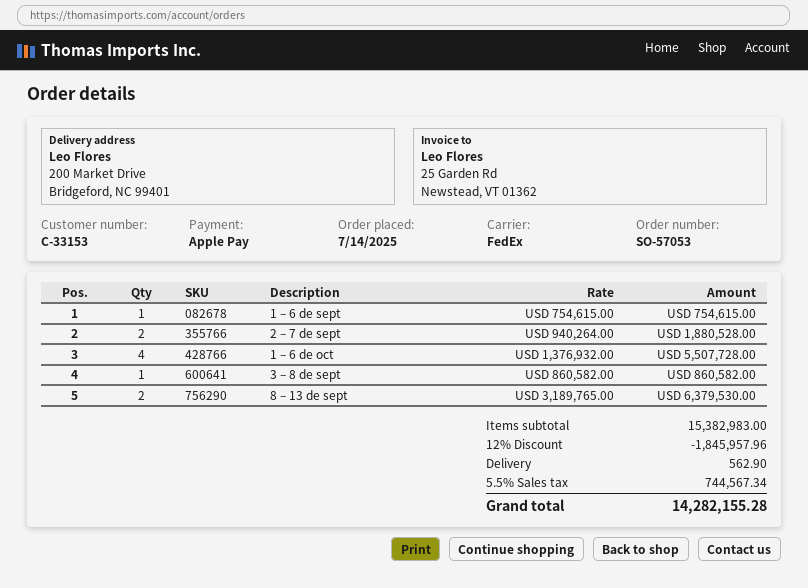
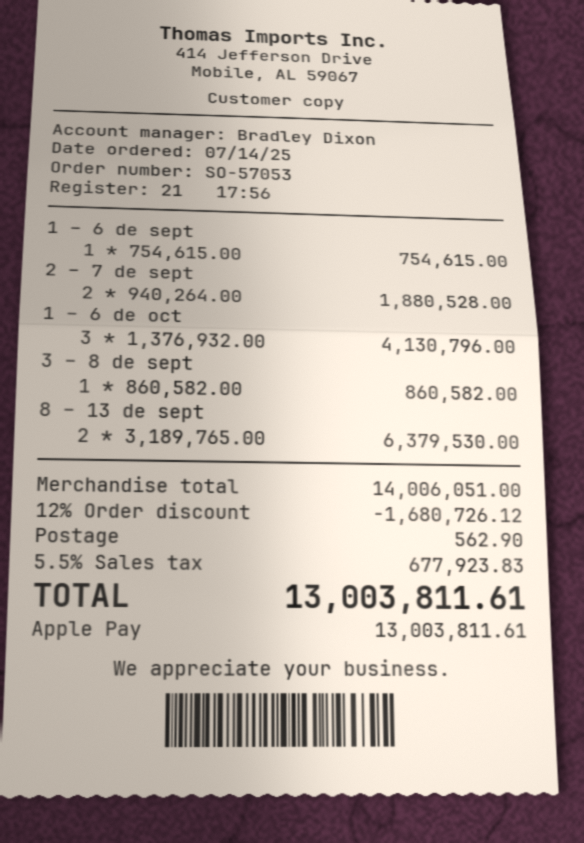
1 – 6 de oct: 4 x 1376932.00 = 5507728.00 -> 3 x 1376932.00 = 4130796.00
subtotal: 15382983.00 -> 14006051.00
discount: 12% = 1845957.96 -> 12% = 1680726.12
tax: 5.5% = 744567.34 -> 5.5% = 677923.83
total: 14282155.28 -> 13003811.61

